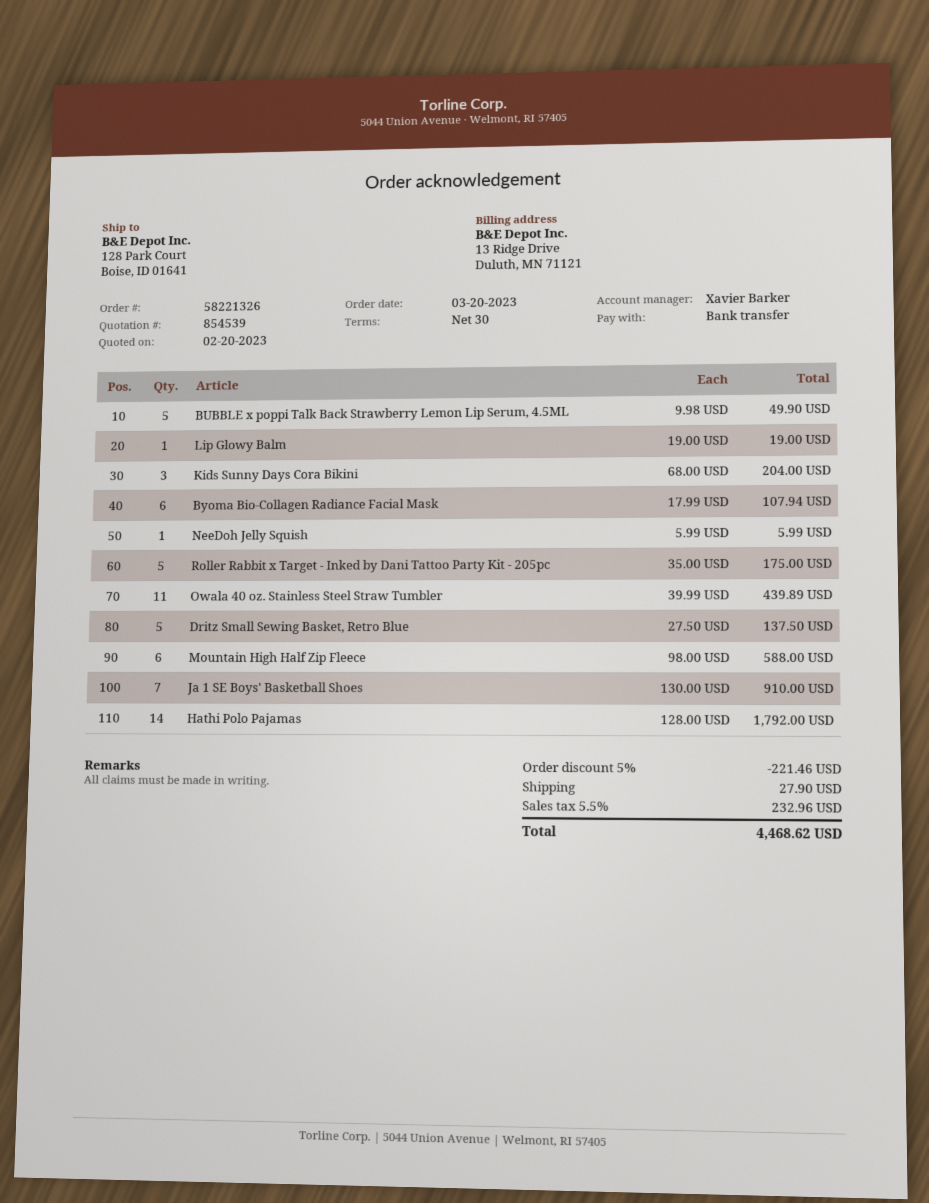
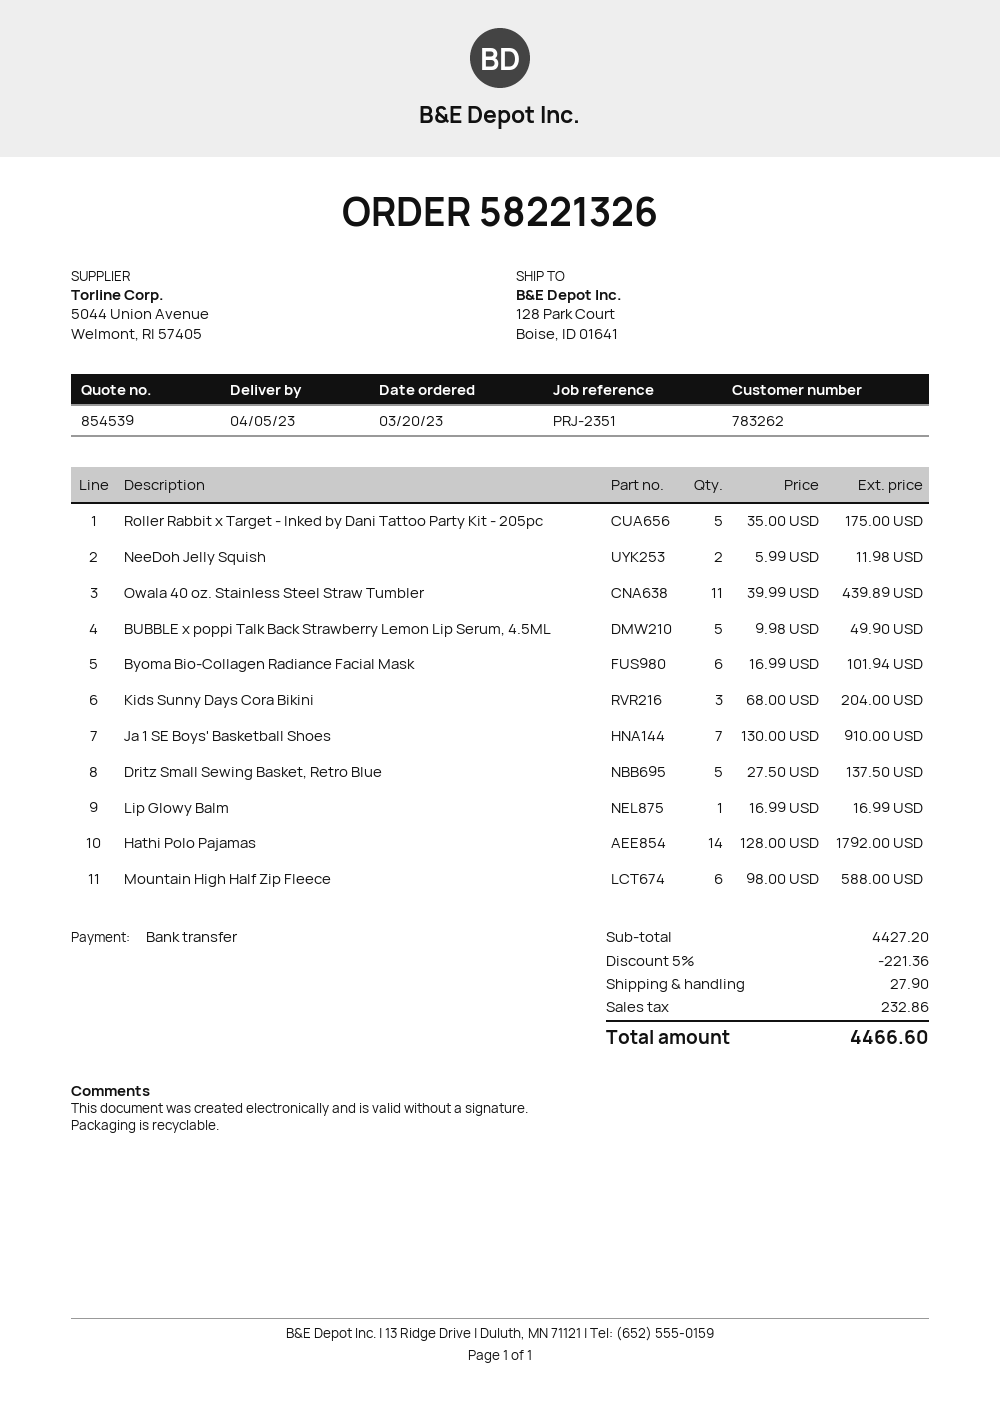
Lip Glowy Balm: 1 x 19.00 = 19.00 -> 1 x 16.99 = 16.99
Byoma Bio-Collagen Radiance Facial Mask: 6 x 17.99 = 107.94 -> 6 x 16.99 = 101.94
NeeDoh Jelly Squish: 1 x 5.99 = 5.99 -> 2 x 5.99 = 11.98
discount: 5% = 221.46 -> 5% = 221.36
tax: 232.96 -> 232.86
total: 4468.62 -> 4466.60

